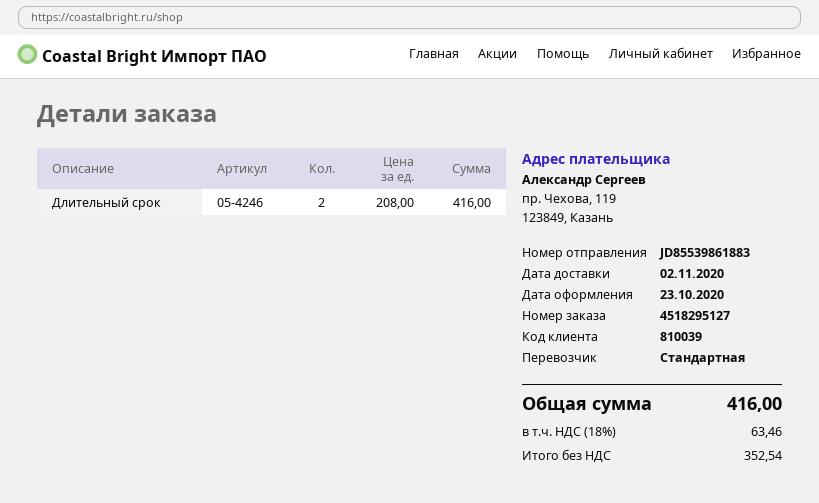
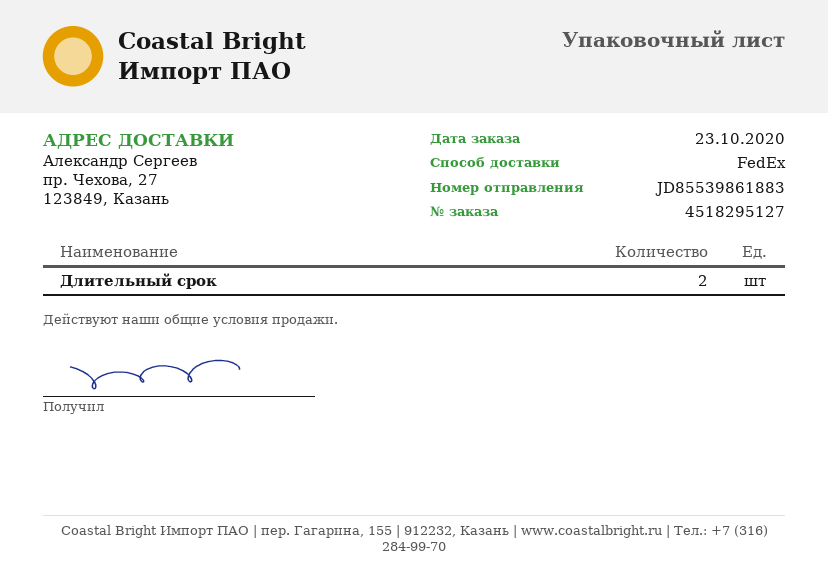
shipping method: standard -> FedEx

